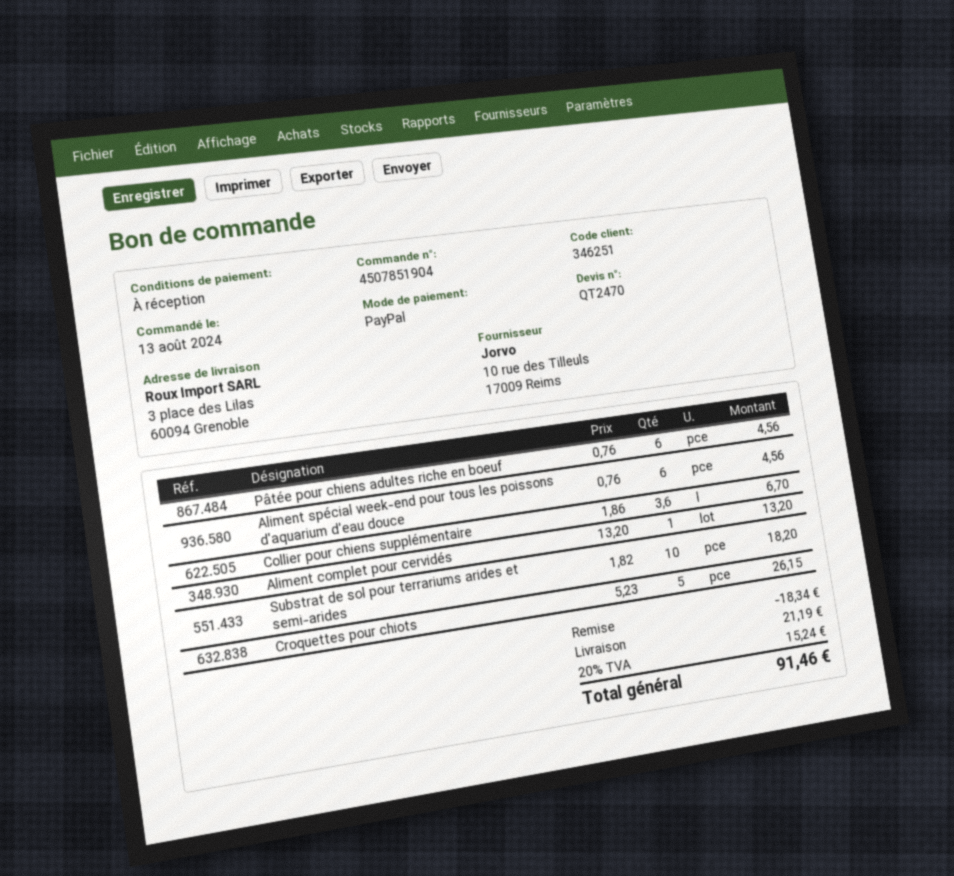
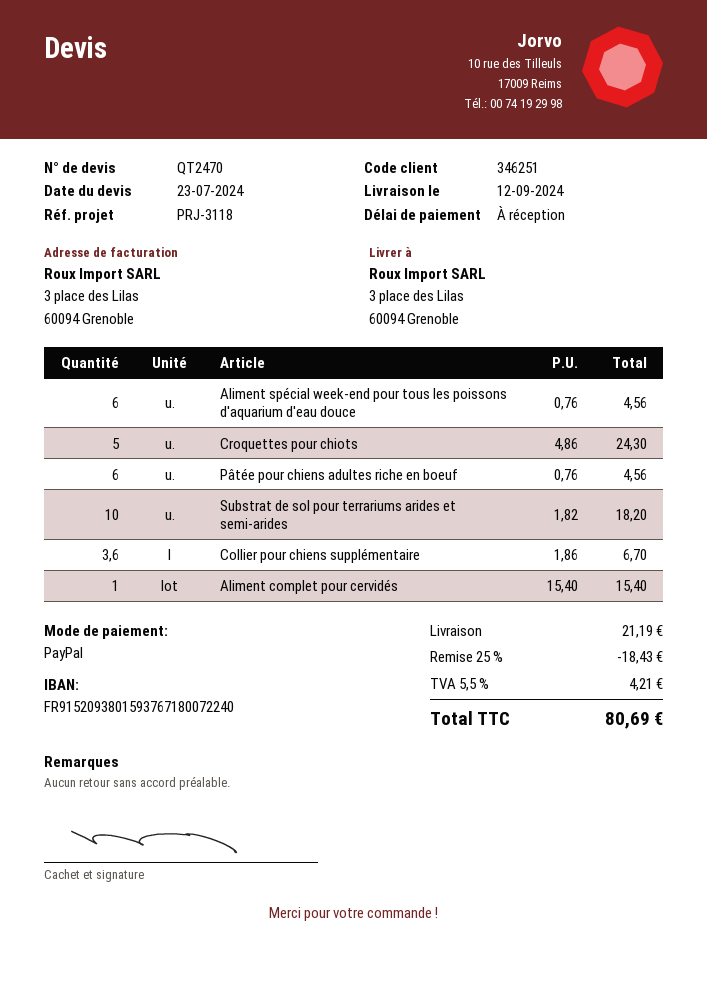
Aliment complet pour cervidés: 1 x 13.20 = 13.20 -> 1 x 15.40 = 15.40
Croquettes pour chiots: 5 x 5.23 = 26.15 -> 5 x 4.86 = 24.30
discount: 18.34 -> 18.43
tax: 20% = 15.24 -> 5.5% = 4.21
total: 91.46 -> 80.69

